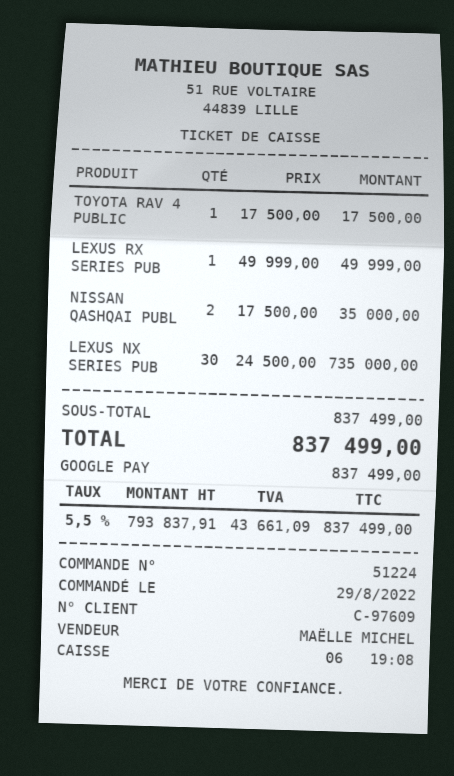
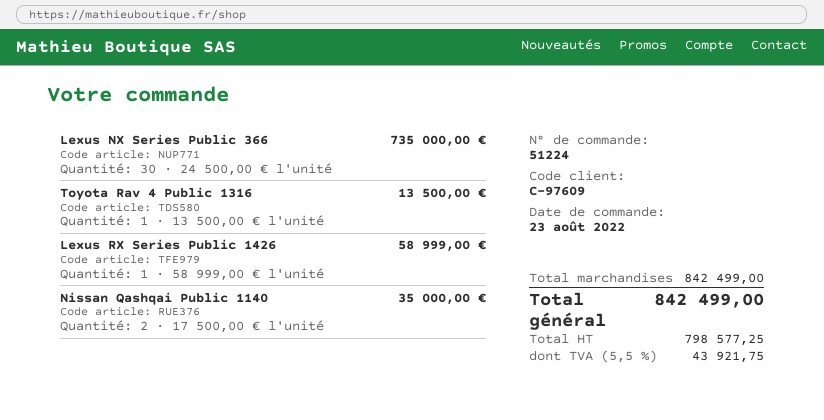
order date: 2022-08-29 -> 2022-08-23
TOYOTA RAV 4 PUBLIC: 1 x 17500.00 = 17500.00 -> 1 x 13500.00 = 13500.00
LEXUS RX SERIES PUB: 1 x 49999.00 = 49999.00 -> 1 x 58999.00 = 58999.00
subtotal: 837499.00 -> 842499.00
net: 793837.91 -> 798577.25
tax: 5.5% = 43661.09 -> 5.5% = 43921.75
total: 837499.00 -> 842499.00

